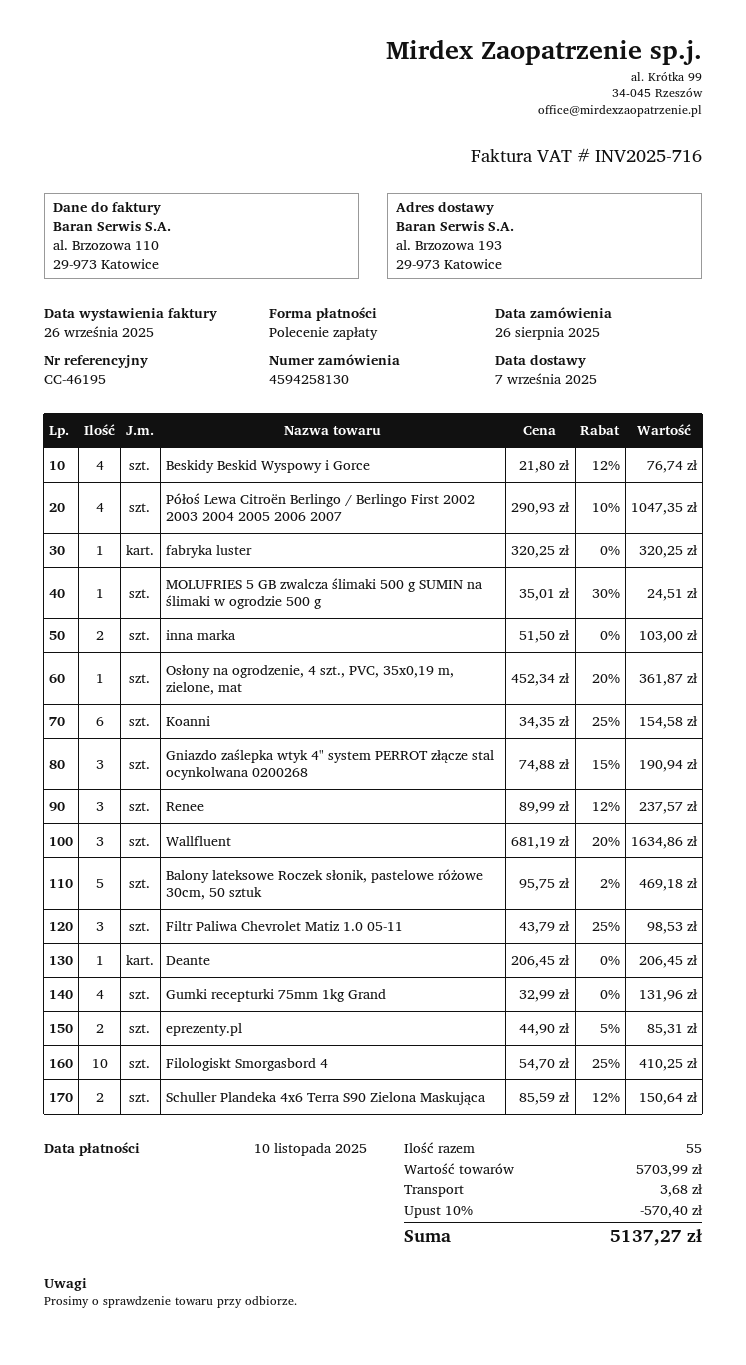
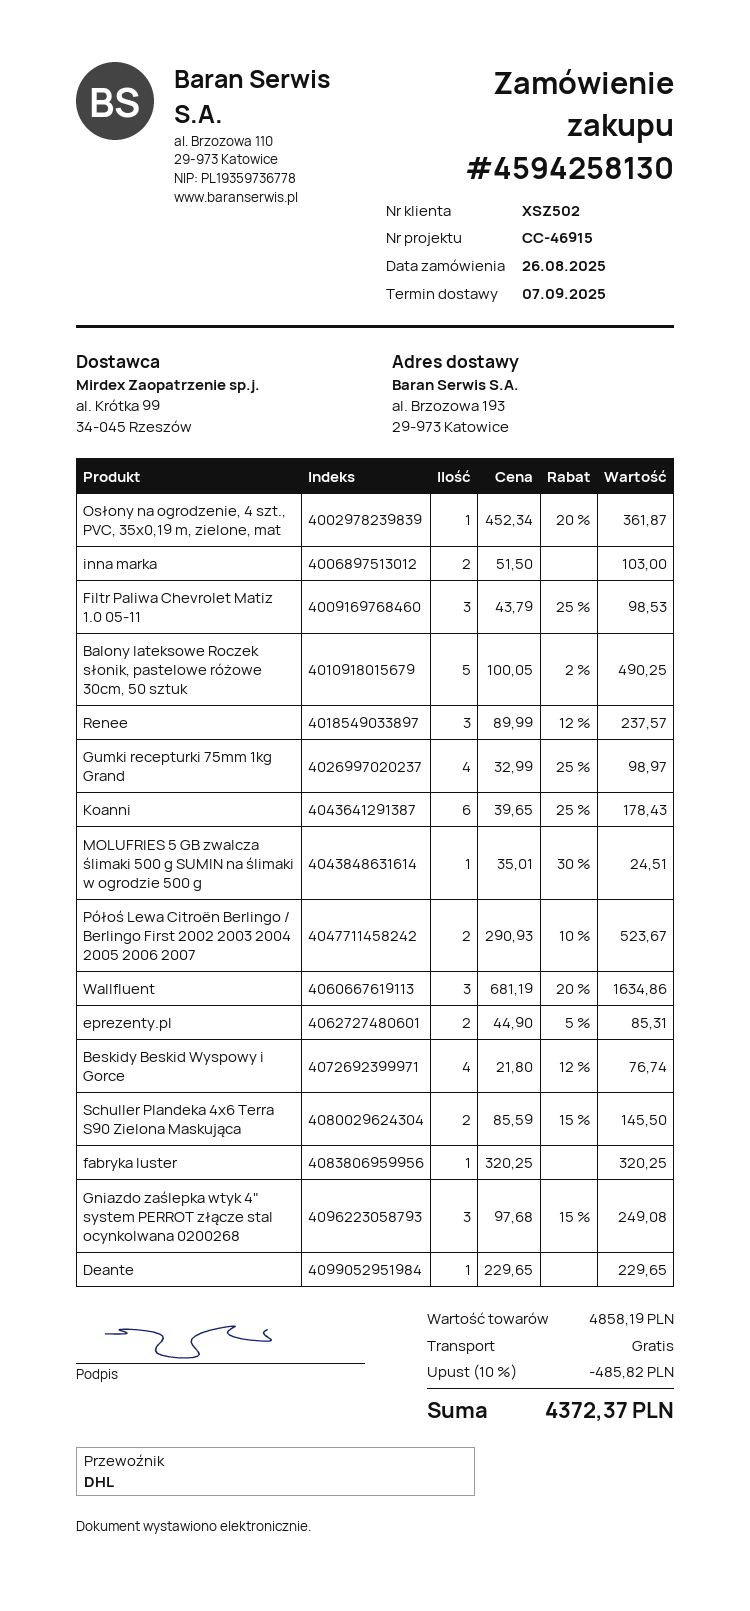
reference: CC-46195 -> CC-46915
Półoś Lewa Citroën Berlingo / Berlingo First 2002 2003 2004 2005 2006 2007: 4 x 290.93 - 10% = 1047.35 -> 2 x 290.93 - 10% = 523.67
Koanni: 6 x 34.35 - 25% = 154.58 -> 6 x 39.65 - 25% = 178.43
Gniazdo zaślepka wtyk 4" system PERROT złącze stal ocynkolwana 0200268: 3 x 74.88 - 15% = 190.94 -> 3 x 97.68 - 15% = 249.08
Balony lateksowe Roczek słonik, pastelowe różowe 30cm, 50 sztuk: 5 x 95.75 - 2% = 469.18 -> 5 x 100.05 - 2% = 490.25
Deante: 1 x 206.45 = 206.45 -> 1 x 229.65 = 229.65
Gumki recepturki 75mm 1kg Grand: 4 x 32.99 = 131.96 -> 4 x 32.99 - 25% = 98.97
Filologiskt Smorgasbord 4: 10 x 54.70 - 25% = 410.25 -> none
Schuller Plandeka 4x6 Terra S90 Zielona Maskująca: 2 x 85.59 - 12% = 150.64 -> 2 x 85.59 - 15% = 145.50
subtotal: 5703.99 -> 4858.19
discount: 10% = 570.40 -> 10% = 485.82
shipping: 3.68 -> 0.00
total: 5137.27 -> 4372.37

